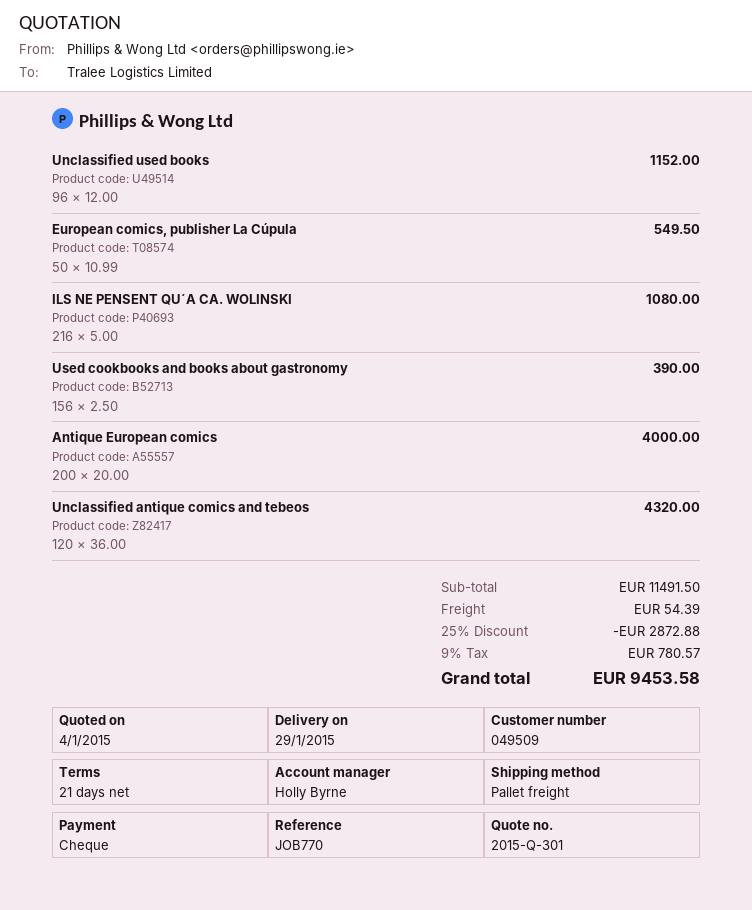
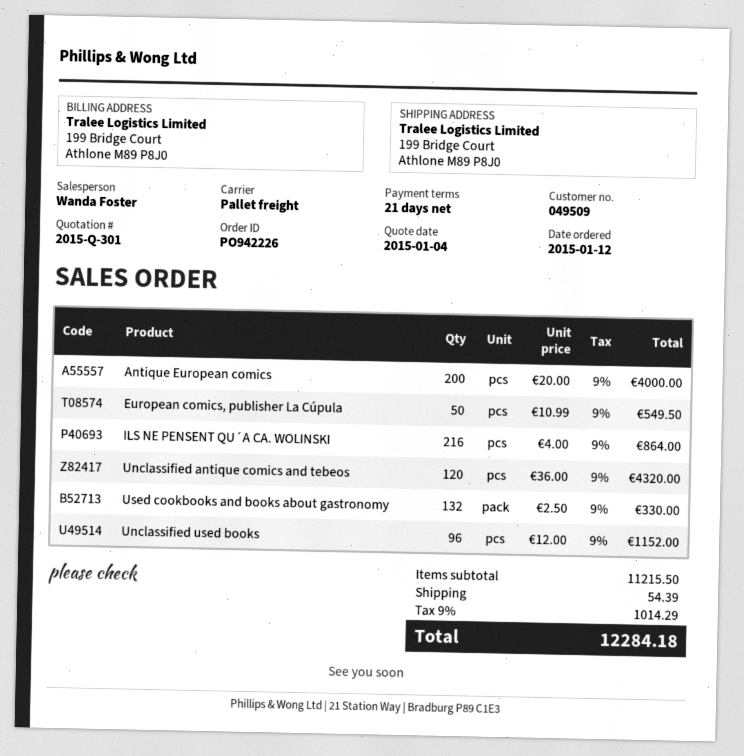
sales rep: Holly Byrne -> Wanda Foster
ILS NE PENSENT QU´A CA. WOLINSKI: 216 x 5.00 = 1080.00 -> 216 x 4.00 = 864.00
Used cookbooks and books about gastronomy: 156 x 2.50 = 390.00 -> 132 x 2.50 = 330.00
subtotal: 11491.50 -> 11215.50
discount: 25% = 2872.88 -> none
tax: 9% = 780.57 -> 9% = 1014.29
total: 9453.58 -> 12284.18

